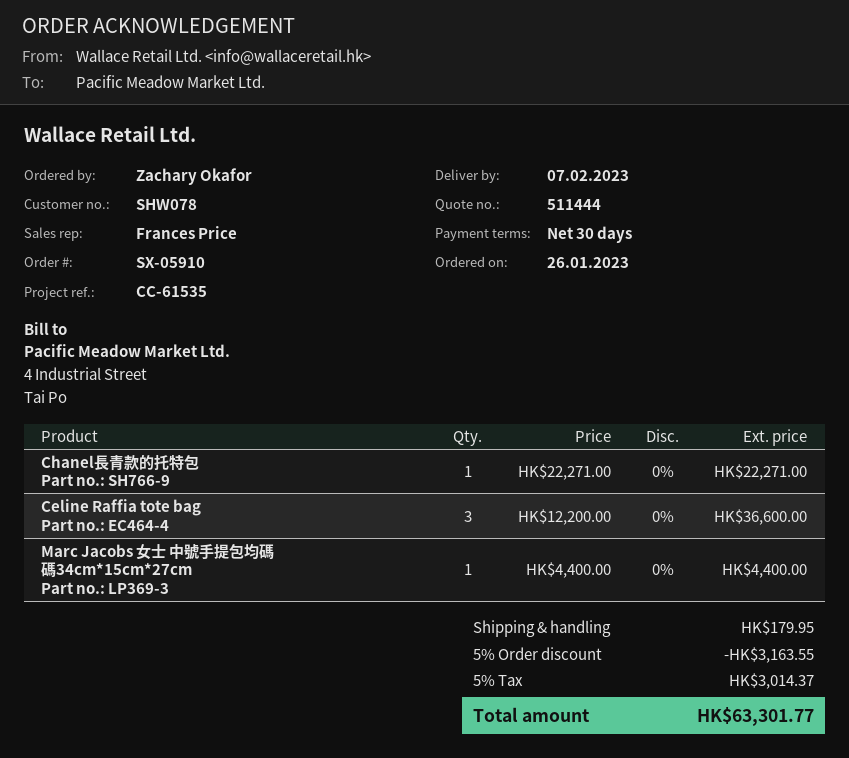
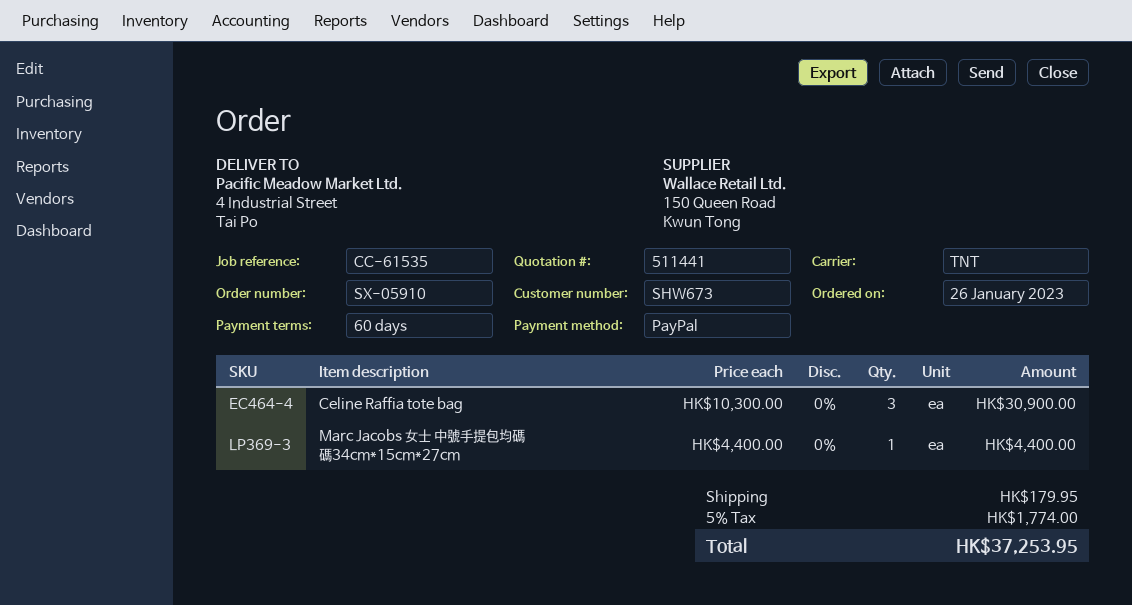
quote number: 511444 -> 511441
payment terms: 30 days -> 60 days
customer number: SHW078 -> SHW673
Chanel長青款的托特包: 1 x 22271.00 = 22271.00 -> none
Celine Raffia tote bag: 3 x 12200.00 = 36600.00 -> 3 x 10300.00 = 30900.00
discount: 5% = 3163.55 -> none
tax: 5% = 3014.37 -> 5% = 1774.00
total: 63301.77 -> 37253.95

